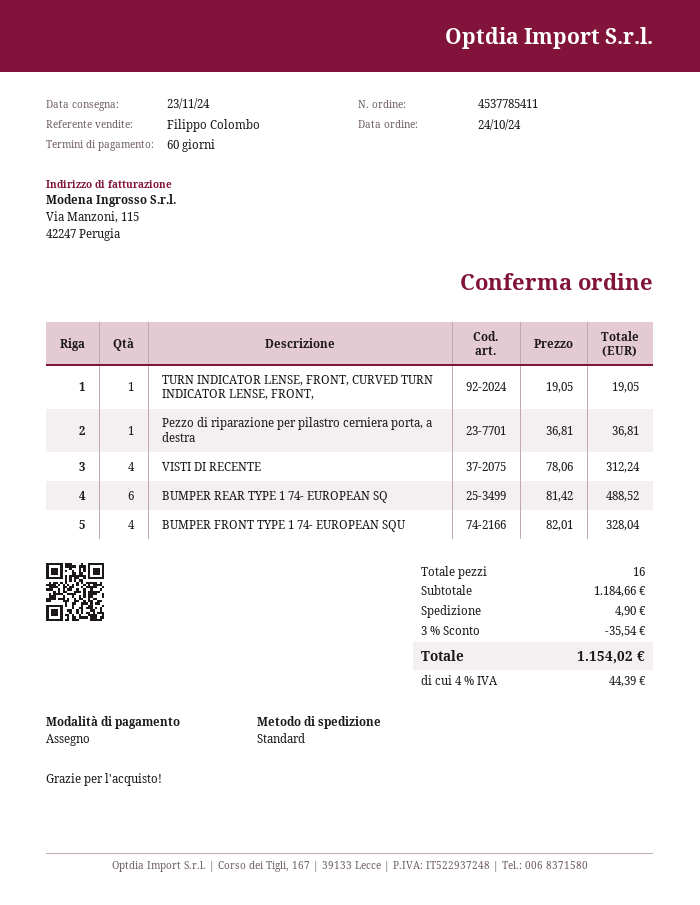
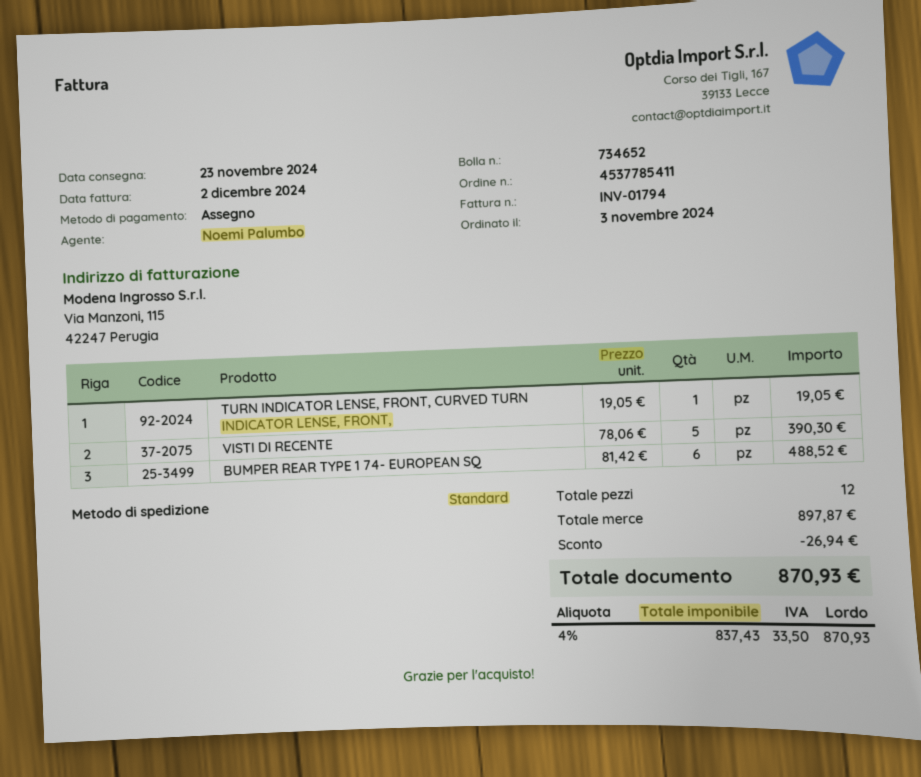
order date: 2024-10-24 -> 2024-11-03
sales rep: Filippo Colombo -> Noemi Palumbo
Pezzo di riparazione per pilastro cerniera porta, a destra: 1 x 36.81 = 36.81 -> none
VISTI DI RECENTE: 4 x 78.06 = 312.24 -> 5 x 78.06 = 390.30
BUMPER FRONT TYPE 1 74- EUROPEAN SQU: 4 x 82.01 = 328.04 -> none
total quantity: 16 -> 12
subtotal: 1184.66 -> 897.87
discount: 35.54 -> 26.94
shipping: 4.90 -> none
tax: 4% = 44.39 -> 4% = 33.50
total: 1154.02 -> 870.93

